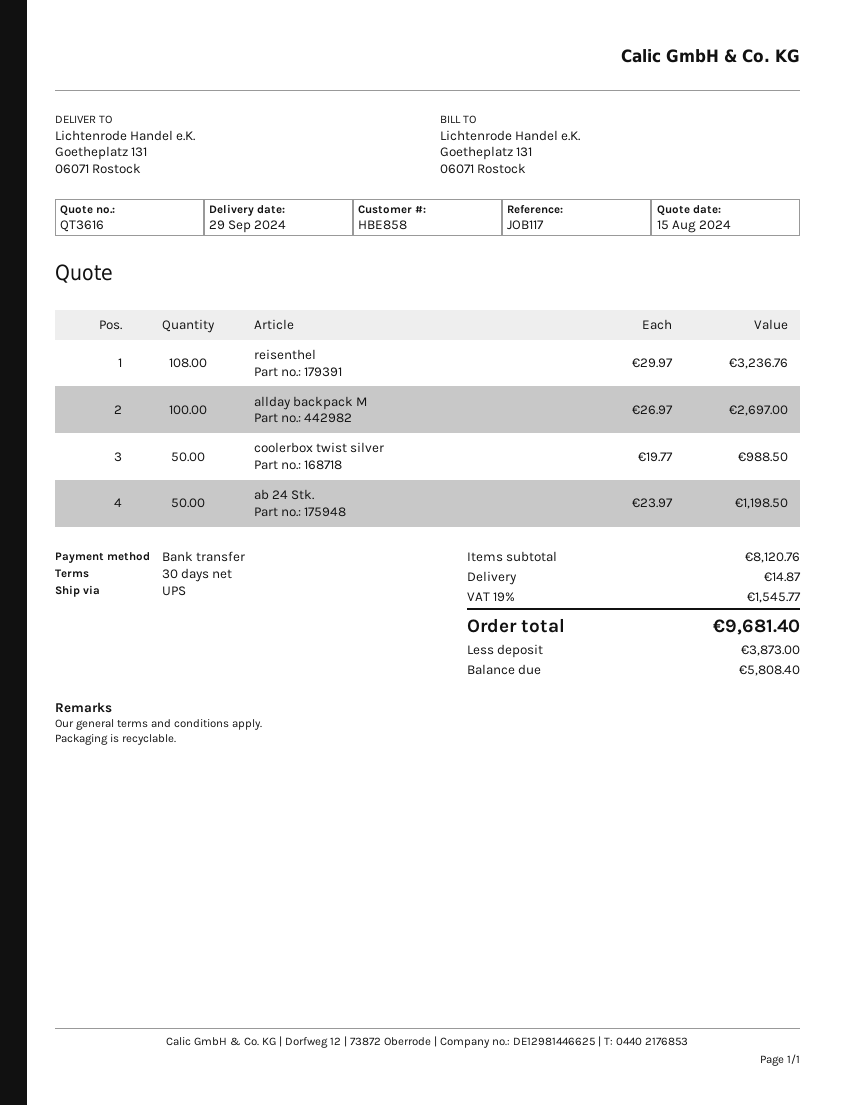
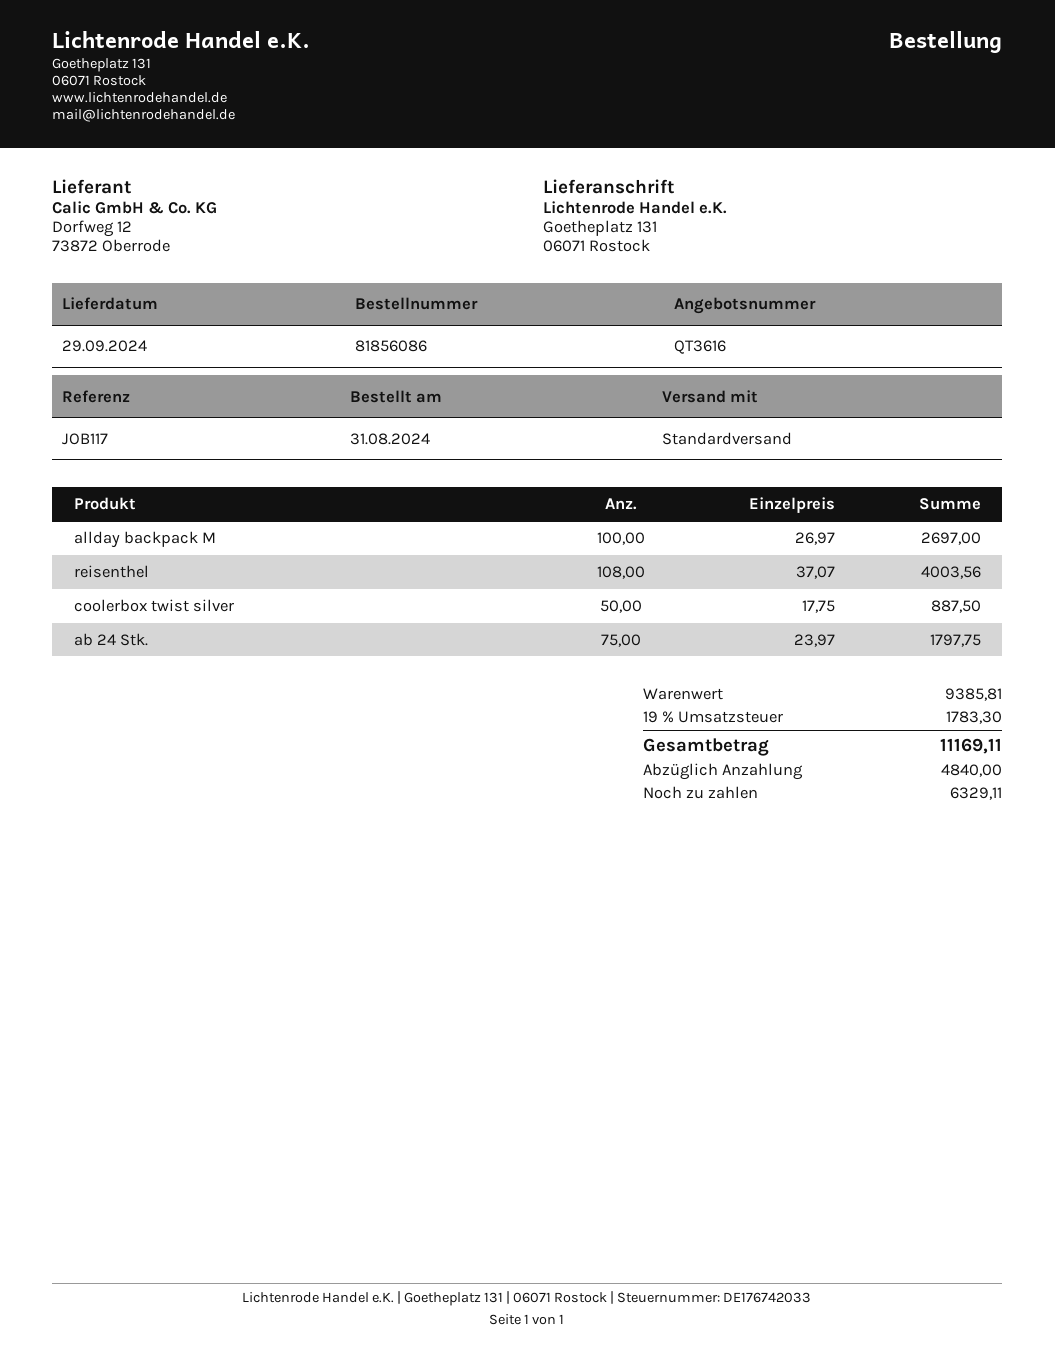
shipping method: UPS -> standard
reisenthel: 108 x 29.97 = 3236.76 -> 108 x 37.07 = 4003.56
coolerbox twist silver: 50 x 19.77 = 988.50 -> 50 x 17.75 = 887.50
ab 24 Stk.: 50 x 23.97 = 1198.50 -> 75 x 23.97 = 1797.75
subtotal: 8120.76 -> 9385.81
shipping: 14.87 -> none
tax: 19% = 1545.77 -> 19% = 1783.30
total: 9681.40 -> 11169.11
deposit: 3873.00 -> 4840.00
balance: 5808.40 -> 6329.11

